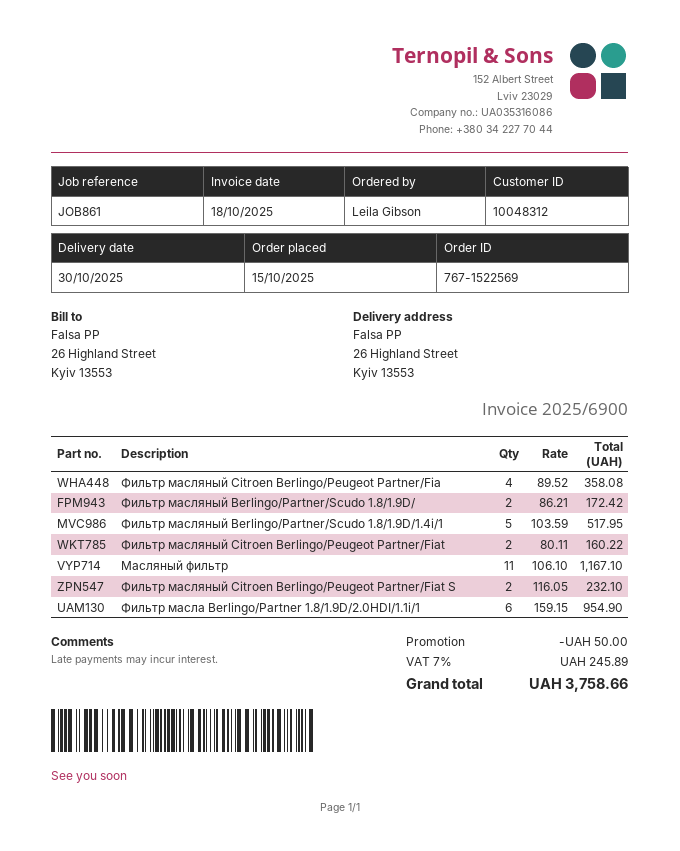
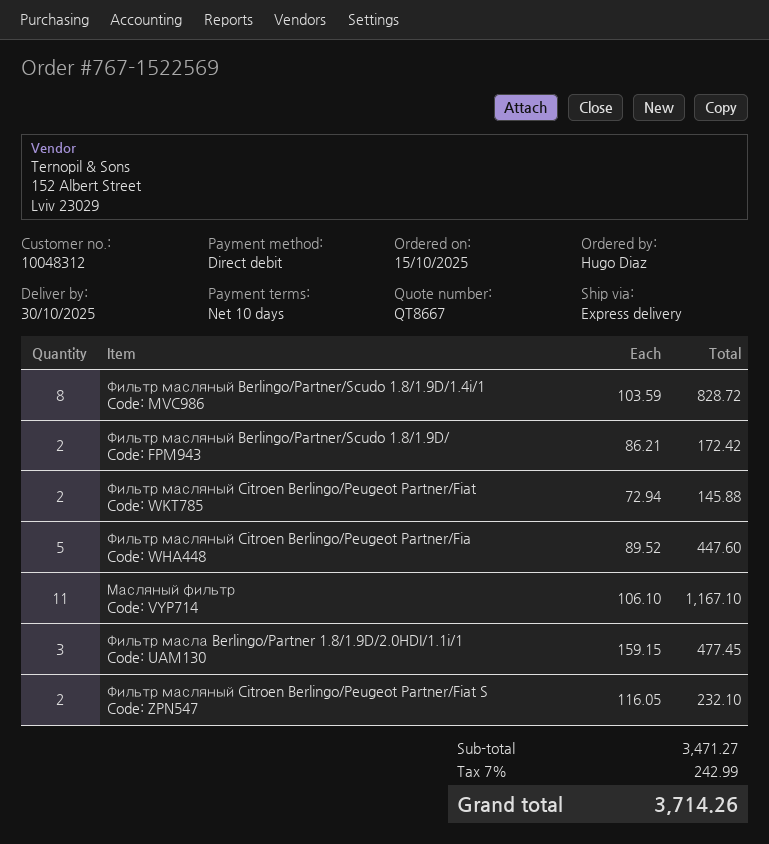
ordered by: Leila Gibson -> Hugo Diaz
Фильтр масляный Citroen Berlingo/Peugeot Partner/Fia: 4 x 89.52 = 358.08 -> 5 x 89.52 = 447.60
Фильтр масляный Berlingo/Partner/Scudo 1.8/1.9D/1.4i/1: 5 x 103.59 = 517.95 -> 8 x 103.59 = 828.72
Фильтр масляный Citroen Berlingo/Peugeot Partner/Fiat: 2 x 80.11 = 160.22 -> 2 x 72.94 = 145.88
Фильтр масла Berlingo/Partner 1.8/1.9D/2.0HDI/1.1i/1: 6 x 159.15 = 954.90 -> 3 x 159.15 = 477.45
discount: 50.00 -> none
tax: 7% = 245.89 -> 7% = 242.99
total: 3758.66 -> 3714.26

